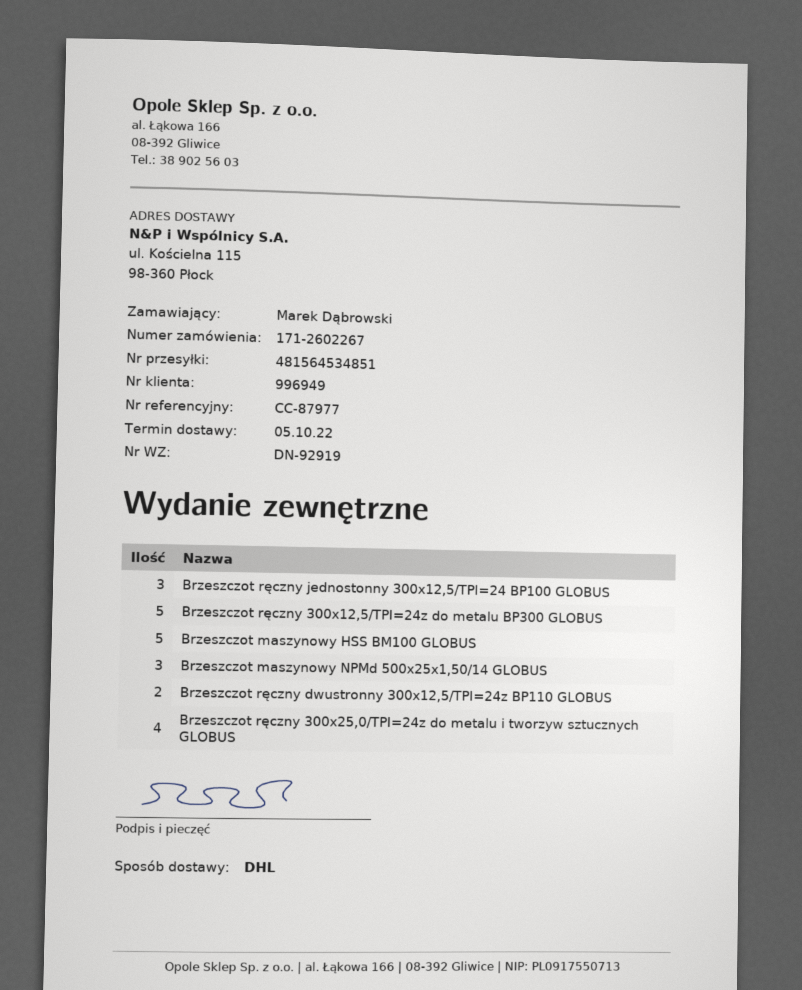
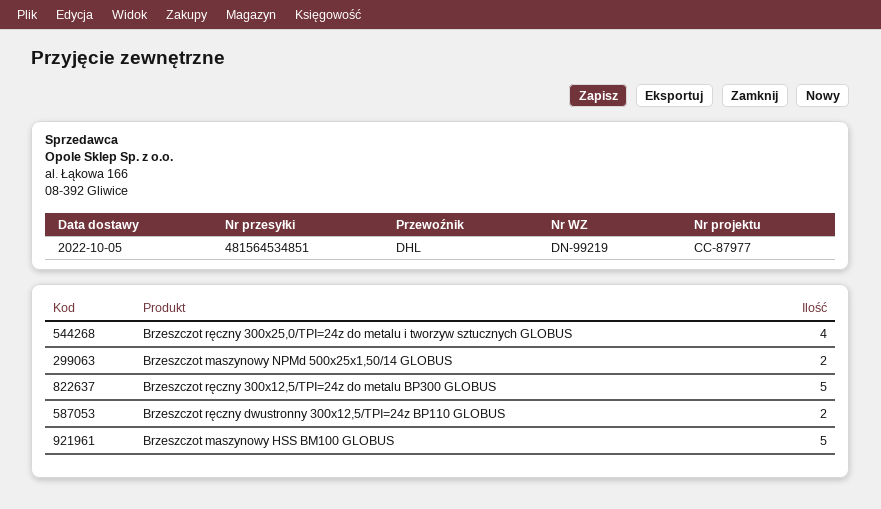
delivery note number: DN-92919 -> DN-99219
Brzeszczot ręczny jednostonny 300x12,5/TPI=24 BP100 GLOBUS: 3 -> none
Brzeszczot maszynowy NPMd 500x25x1,50/14 GLOBUS: 3 -> 2

